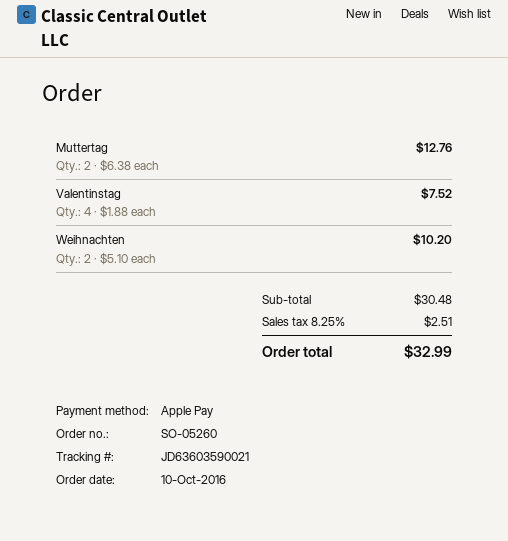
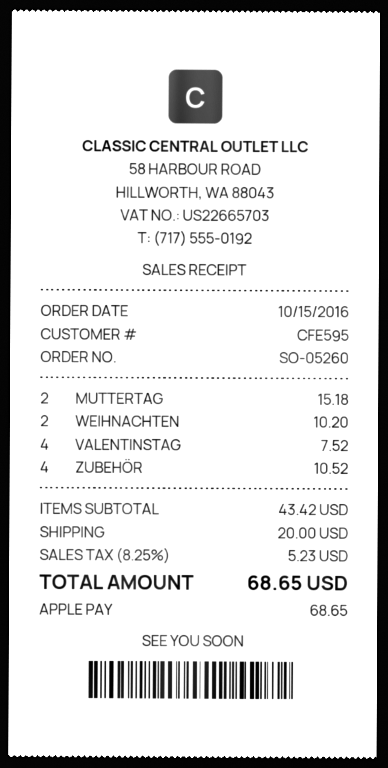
order date: 2016-10-10 -> 2016-10-15
Muttertag: 2 for 12.76 -> 2 for 15.18
ZUBEHÖR: none -> 4 for 10.52
subtotal: 30.48 -> 43.42
shipping: none -> 20.00
tax: 8.25% = 2.51 -> 8.25% = 5.23
total: 32.99 -> 68.65

